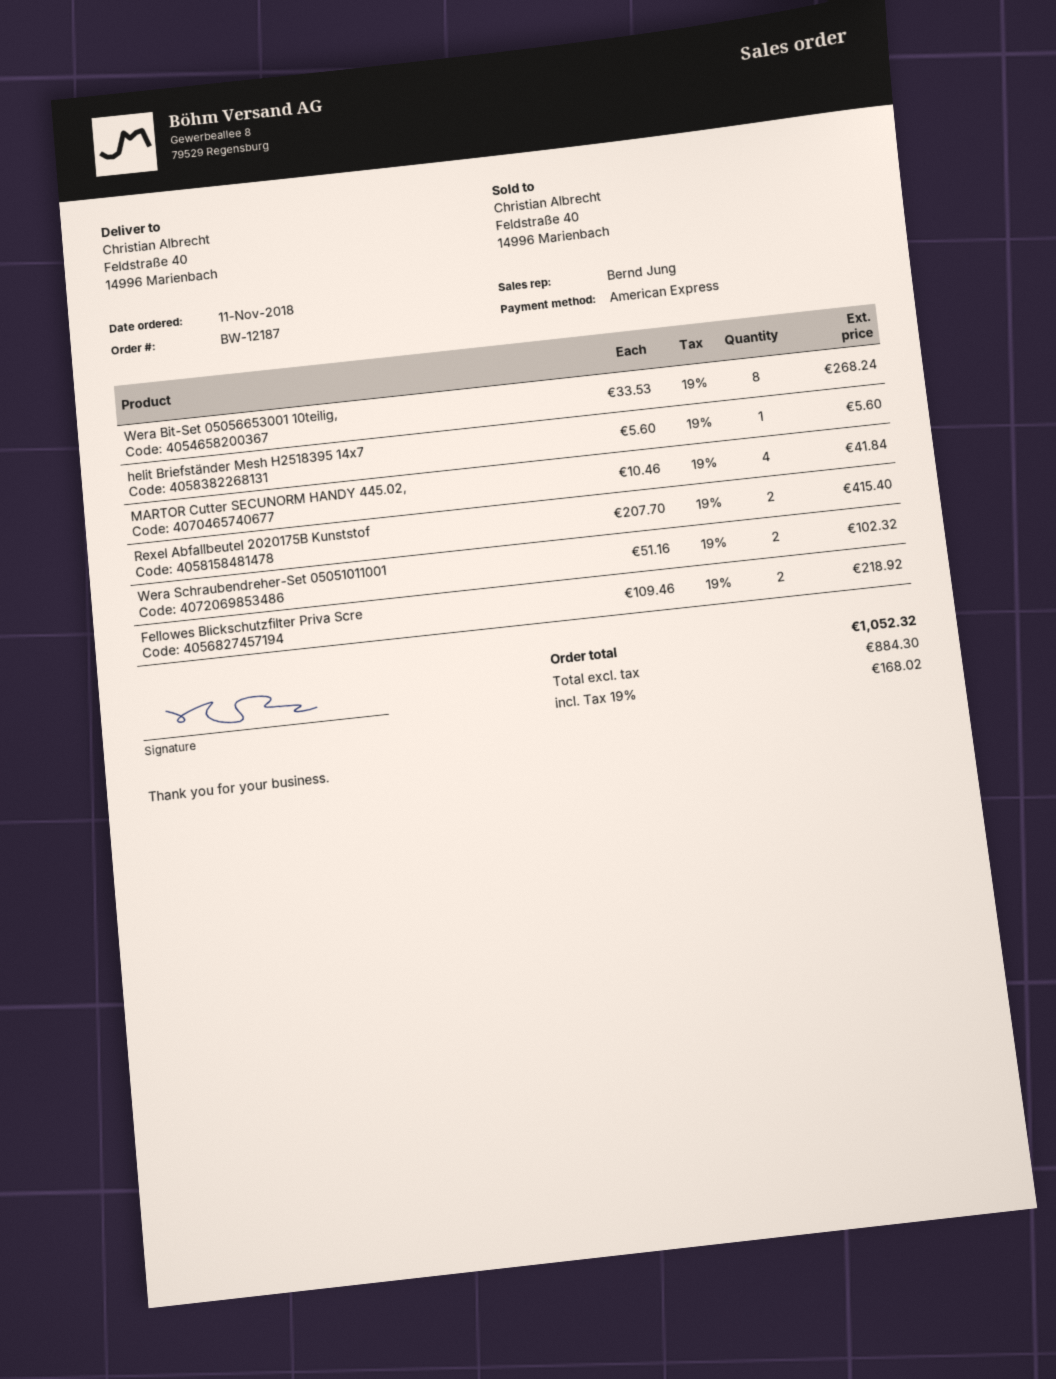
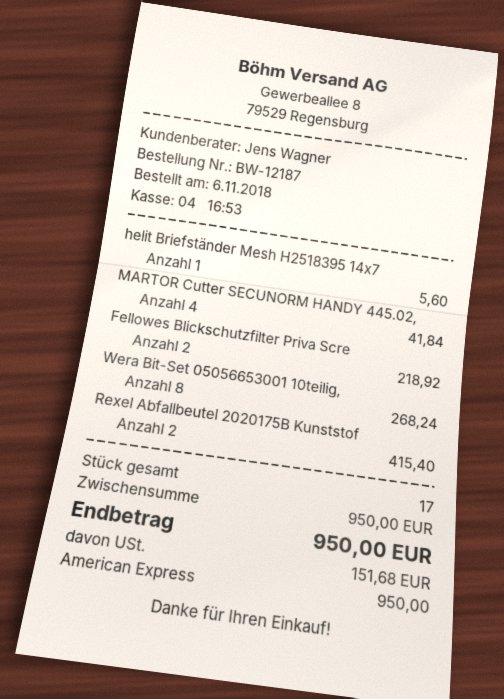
order date: 2018-11-11 -> 2018-11-06
sales rep: Bernd Jung -> Jens Wagner
Wera Schraubendreher-Set 05051011001: 2 for 102.32 -> none
tax: 168.02 -> 151.68
total: 1052.32 -> 950.00

